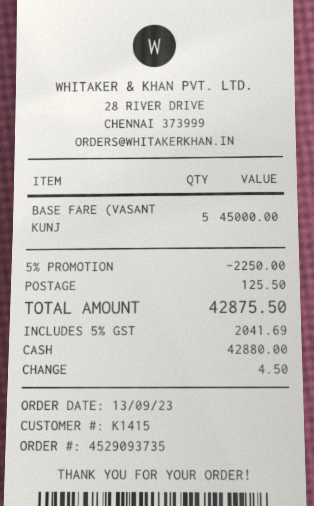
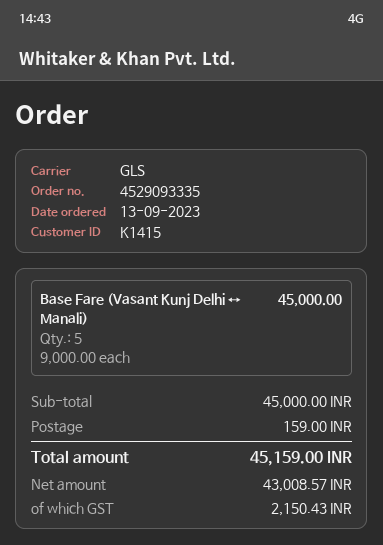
order number: 4529093735 -> 4529093335
discount: 5% = 2250.00 -> none
shipping: 125.50 -> 159.00
tax: 2041.69 -> 2150.43
total: 42875.50 -> 45159.00

